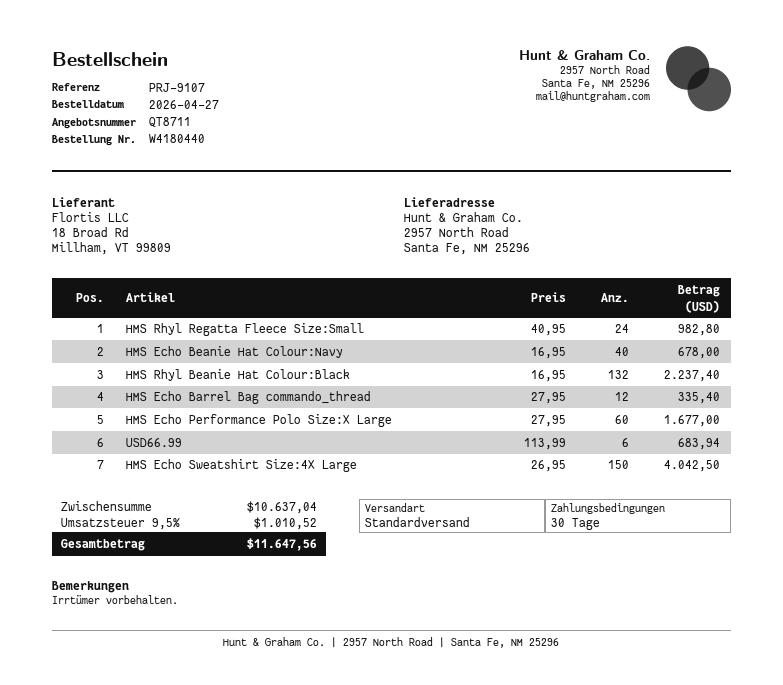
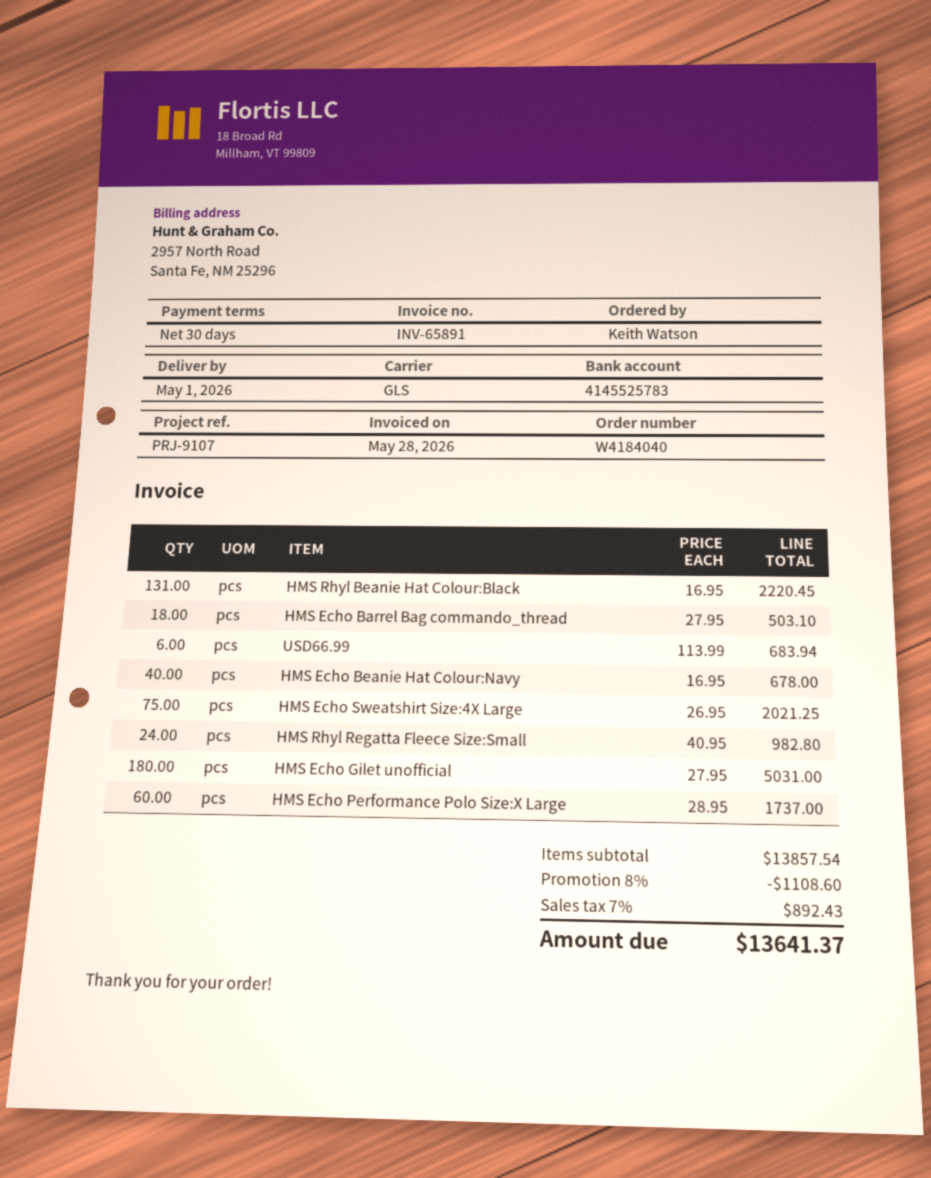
order number: W4180440 -> W4184040
shipping method: standard -> GLS
HMS Rhyl Beanie Hat Colour:Black: 132 x 16.95 = 2237.40 -> 131 x 16.95 = 2220.45
HMS Echo Barrel Bag commando_thread: 12 x 27.95 = 335.40 -> 18 x 27.95 = 503.10
HMS Echo Performance Polo Size:X Large: 60 x 27.95 = 1677.00 -> 60 x 28.95 = 1737.00
HMS Echo Sweatshirt Size:4X Large: 150 x 26.95 = 4042.50 -> 75 x 26.95 = 2021.25
HMS Echo Gilet unofficial: none -> 180 x 27.95 = 5031.00
subtotal: 10637.04 -> 13857.54
discount: none -> 8% = 1108.60
tax: 9.5% = 1010.52 -> 7% = 892.43
total: 11647.56 -> 13641.37

